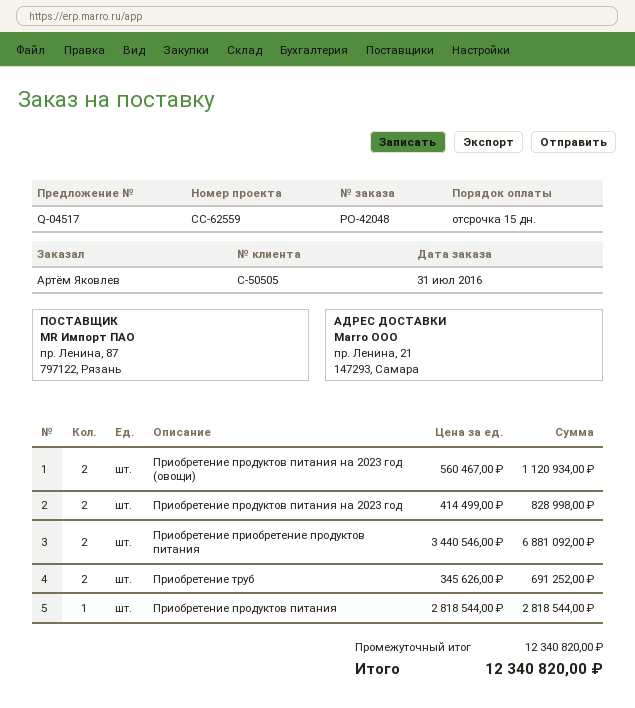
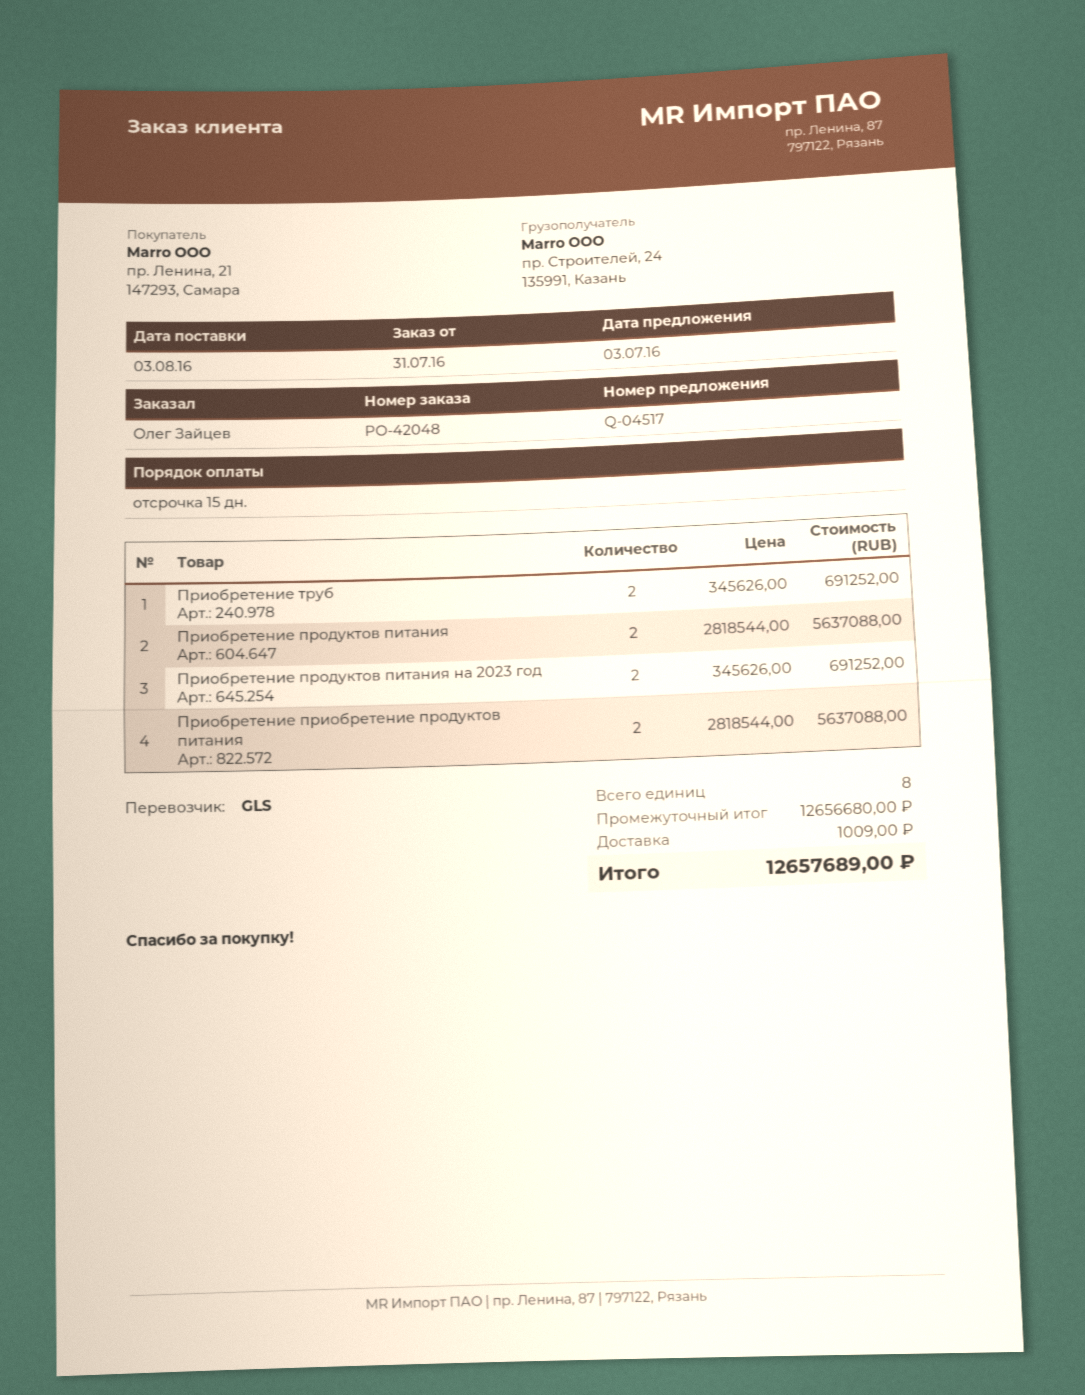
ordered by: Артём Яковлев -> Олег Зайцев
ship to: пр. Ленина, 21, 147293, Самара -> пр. Строителей, 24, 135991, Казань
Приобретение продуктов питания на 2023 год (овощи): 2 x 560467.00 = 1120934.00 -> none
Приобретение продуктов питания на 2023 год: 2 x 414499.00 = 828998.00 -> 2 x 345626.00 = 691252.00
Приобретение приобретение продуктов питания: 2 x 3440546.00 = 6881092.00 -> 2 x 2818544.00 = 5637088.00
Приобретение продуктов питания: 1 x 2818544.00 = 2818544.00 -> 2 x 2818544.00 = 5637088.00
subtotal: 12340820.00 -> 12656680.00
shipping: none -> 1009.00
total: 12340820.00 -> 12657689.00

